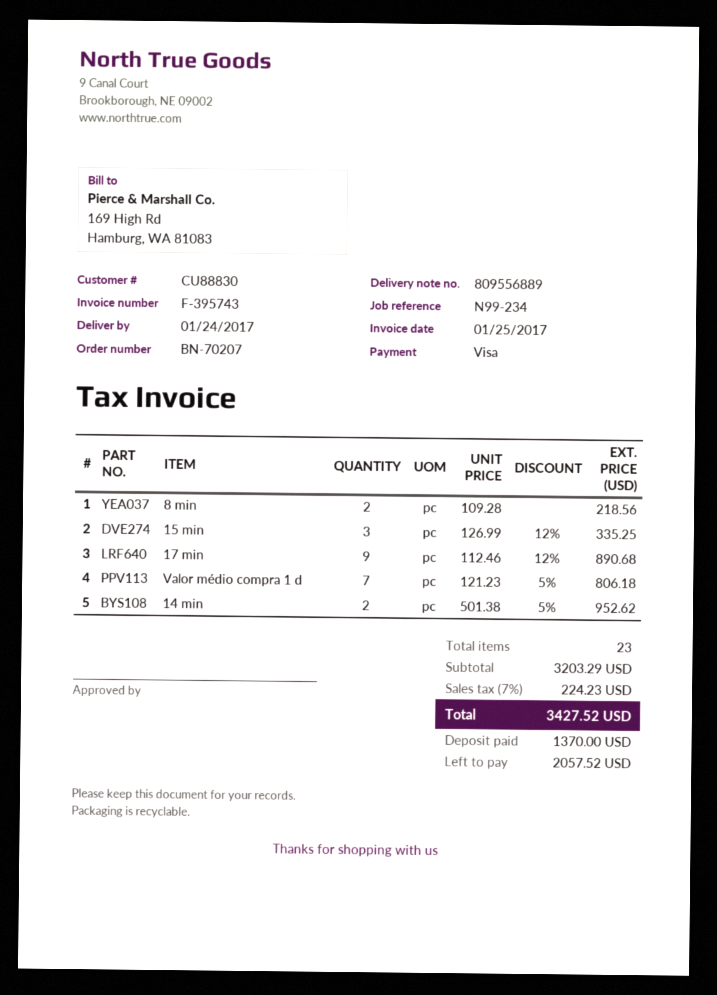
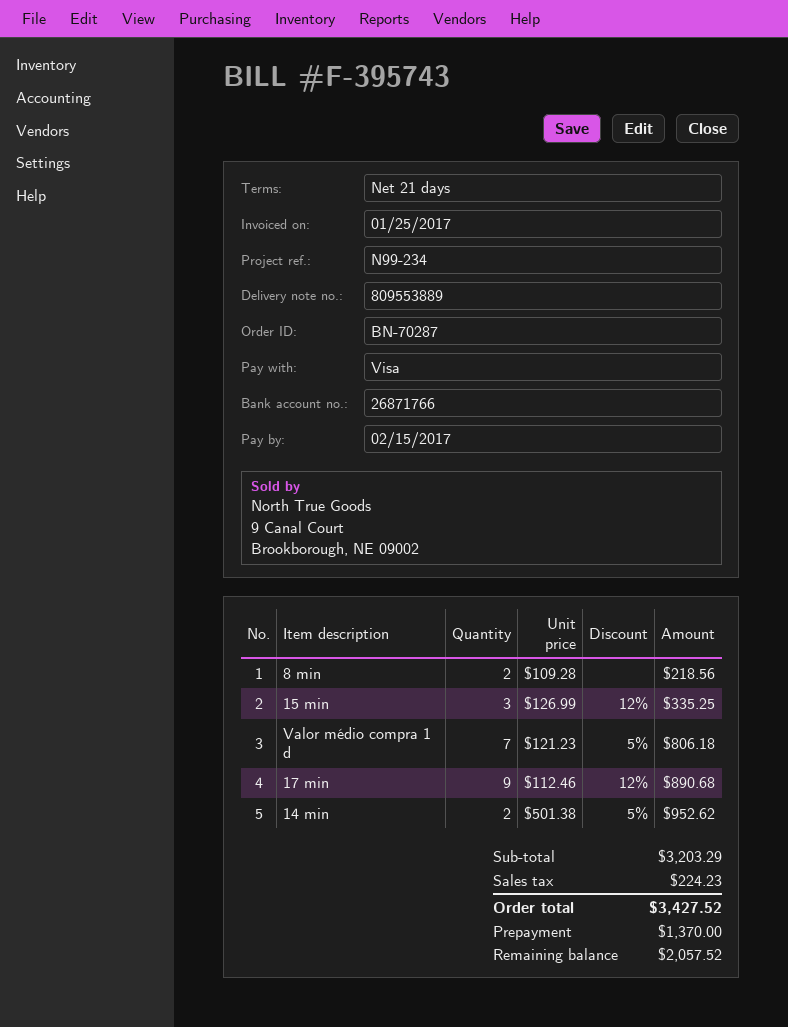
order number: BN-70207 -> BN-70287
delivery note number: 809556889 -> 809553889

